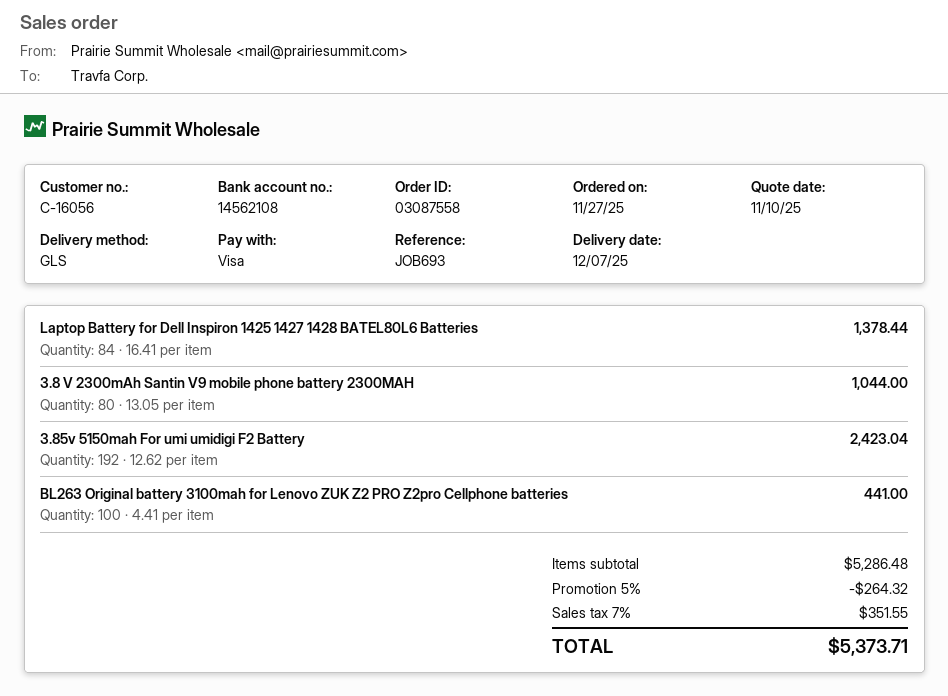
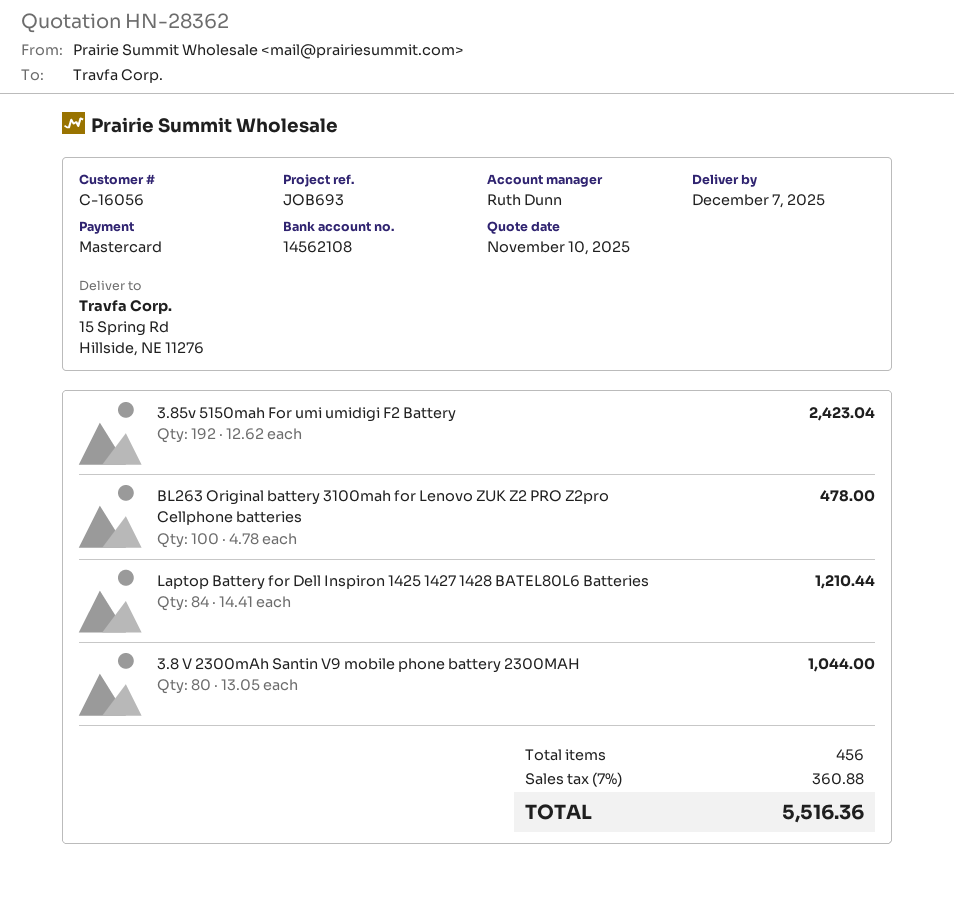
payment method: Visa -> Mastercard
Laptop Battery for Dell Inspiron 1425 1427 1428 BATEL80L6 Batteries: 84 x 16.41 = 1378.44 -> 84 x 14.41 = 1210.44
BL263 Original battery 3100mah for Lenovo ZUK Z2 PRO Z2pro Cellphone batteries: 100 x 4.41 = 441.00 -> 100 x 4.78 = 478.00
discount: 5% = 264.32 -> none
tax: 7% = 351.55 -> 7% = 360.88
total: 5373.71 -> 5516.36

